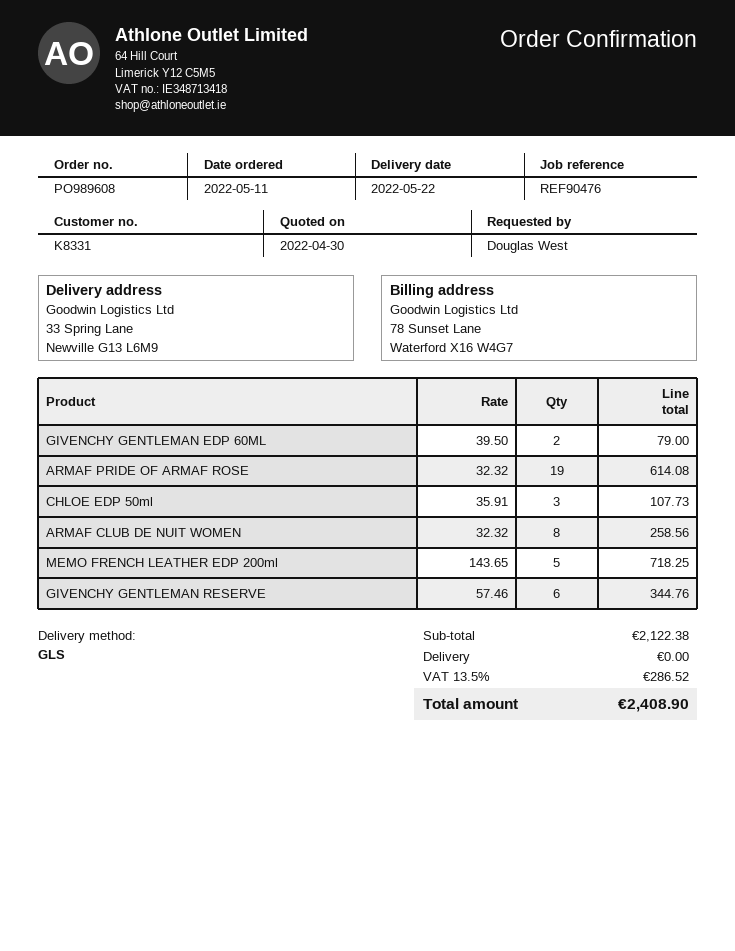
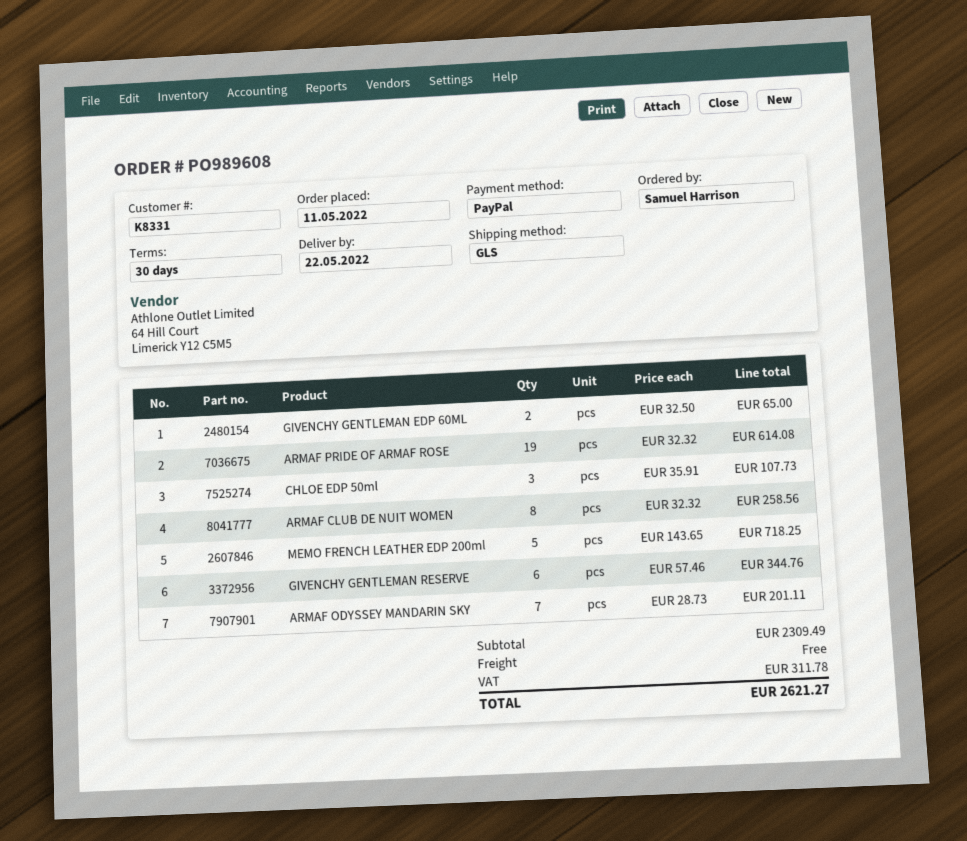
ordered by: Douglas West -> Samuel Harrison
GIVENCHY GENTLEMAN EDP 60ML: 2 x 39.50 = 79.00 -> 2 x 32.50 = 65.00
ARMAF ODYSSEY MANDARIN SKY: none -> 7 x 28.73 = 201.11
subtotal: 2122.38 -> 2309.49
tax: 286.52 -> 311.78
total: 2408.90 -> 2621.27

